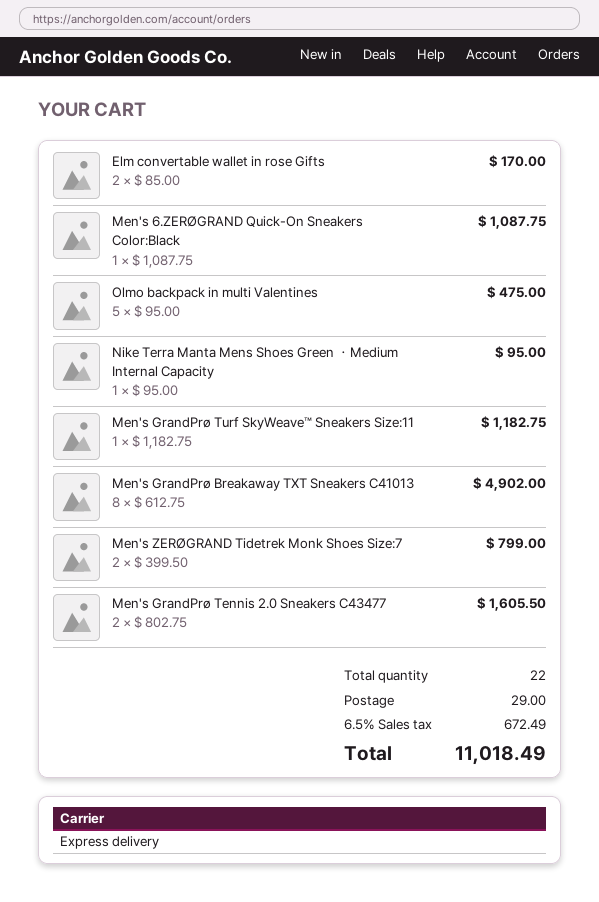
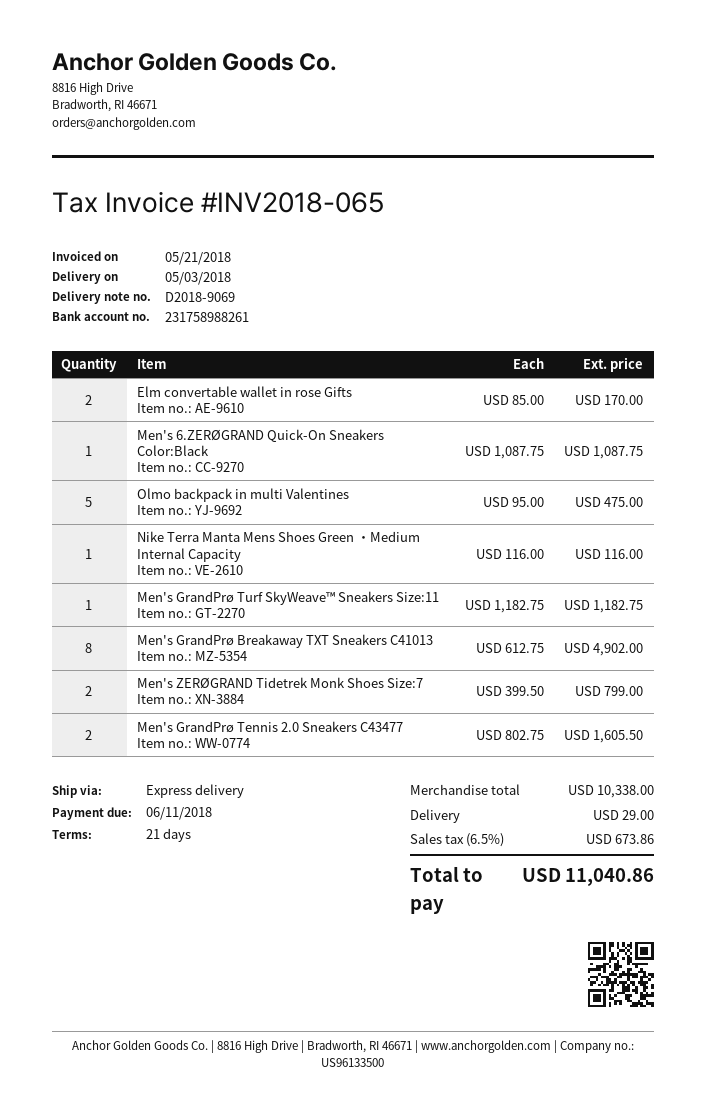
Nike Terra Manta Mens Shoes Green ・Medium Internal Capacity: 1 x 95.00 = 95.00 -> 1 x 116.00 = 116.00
tax: 6.5% = 672.49 -> 6.5% = 673.86
total: 11018.49 -> 11040.86

